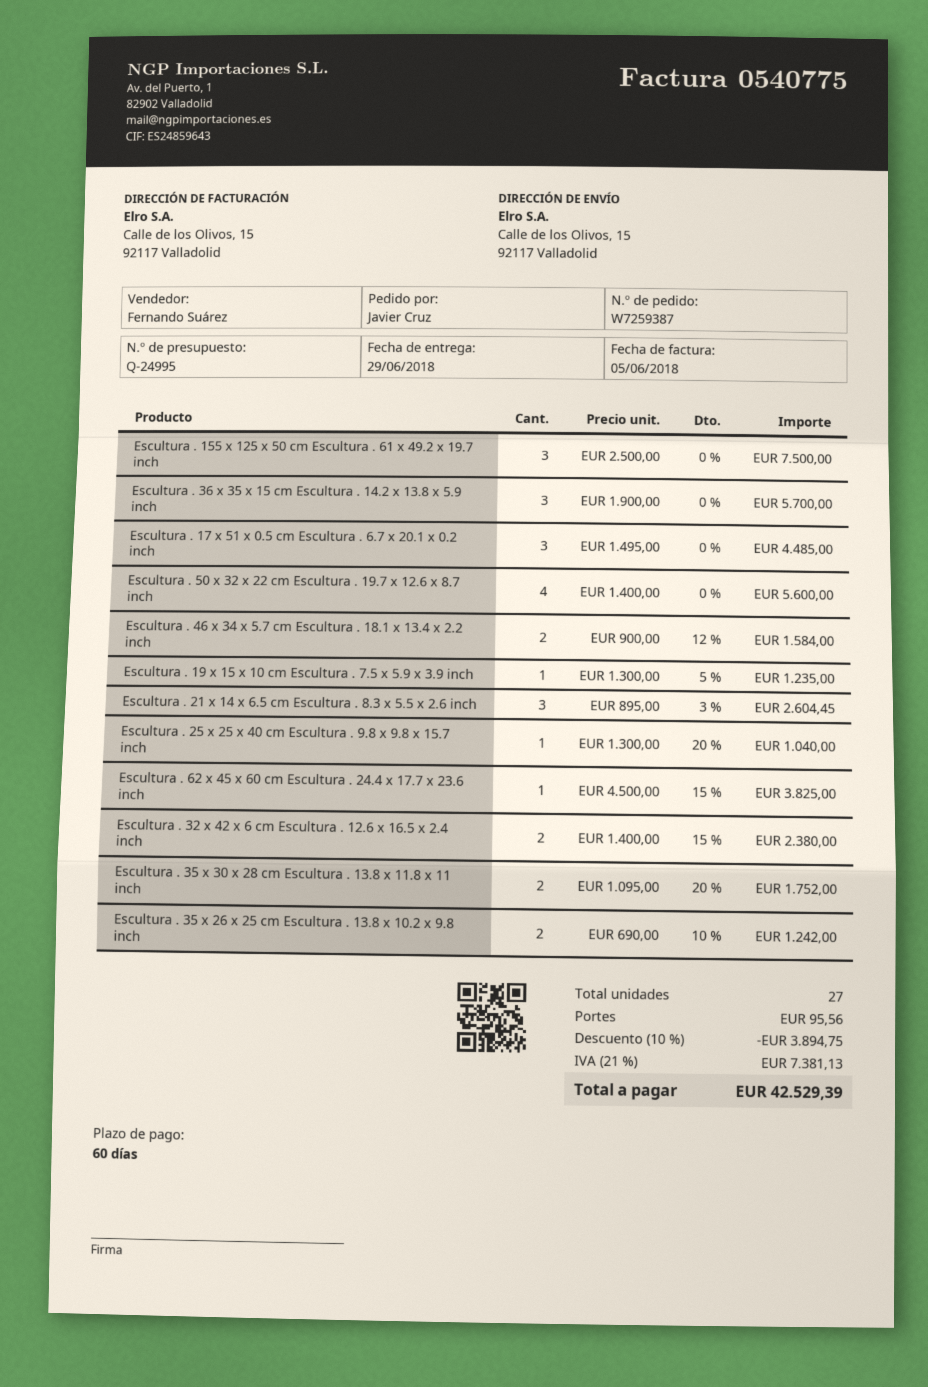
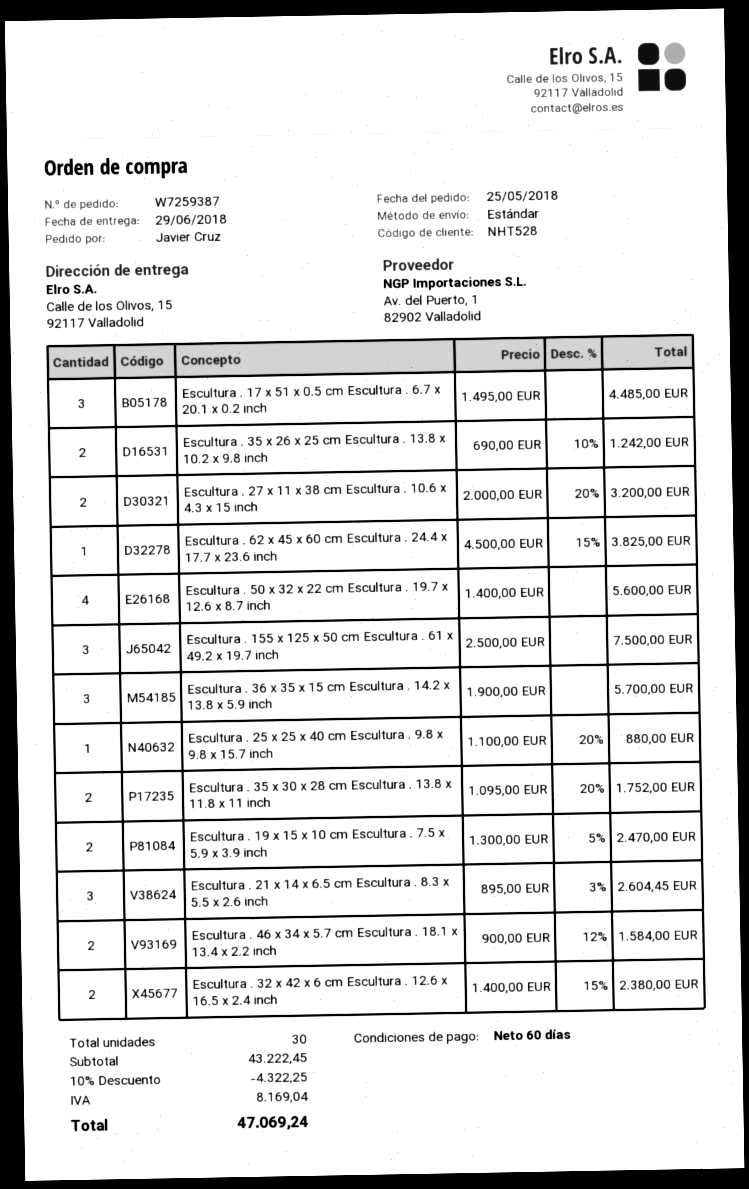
Escultura . 19 x 15 x 10 cm Escultura . 7.5 x 5.9 x 3.9 inch: 1 x 1300.00 - 5% = 1235.00 -> 2 x 1300.00 - 5% = 2470.00
Escultura . 25 x 25 x 40 cm Escultura . 9.8 x 9.8 x 15.7 inch: 1 x 1300.00 - 20% = 1040.00 -> 1 x 1100.00 - 20% = 880.00
Escultura . 27 x 11 x 38 cm Escultura . 10.6 x 4.3 x 15 inch: none -> 2 x 2000.00 - 20% = 3200.00
total quantity: 27 -> 30
discount: 10% = 3894.75 -> 10% = 4322.25
shipping: 95.56 -> none
tax: 7381.13 -> 8169.04
total: 42529.39 -> 47069.24

